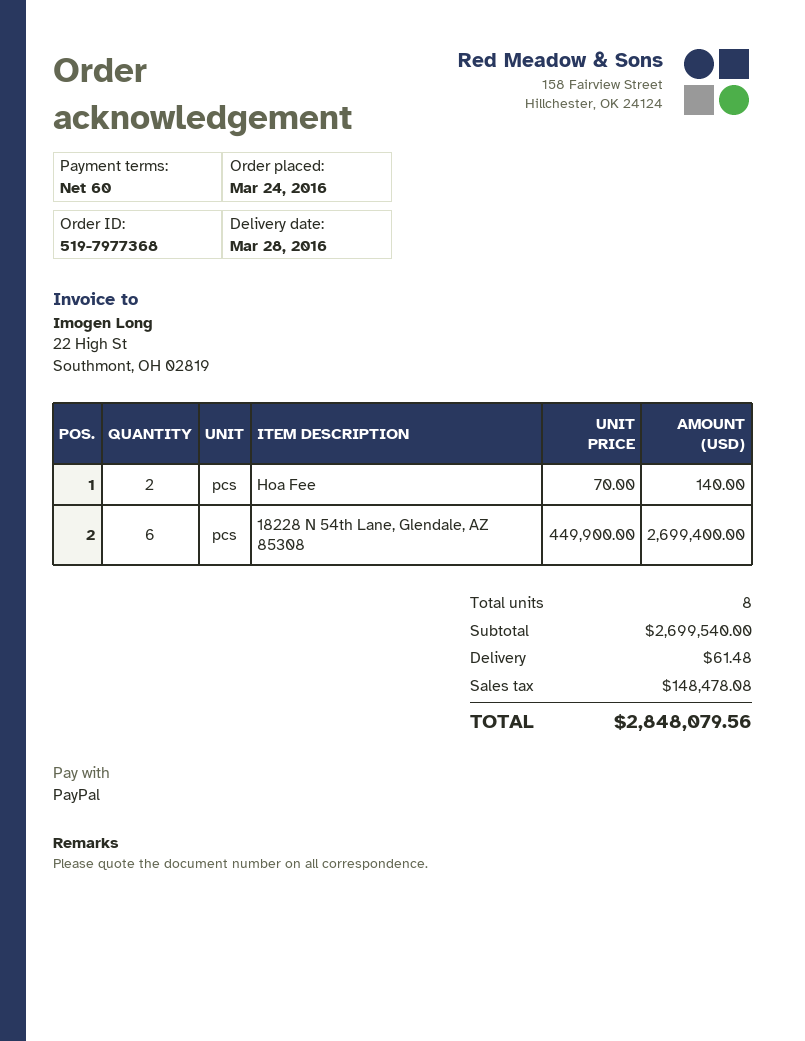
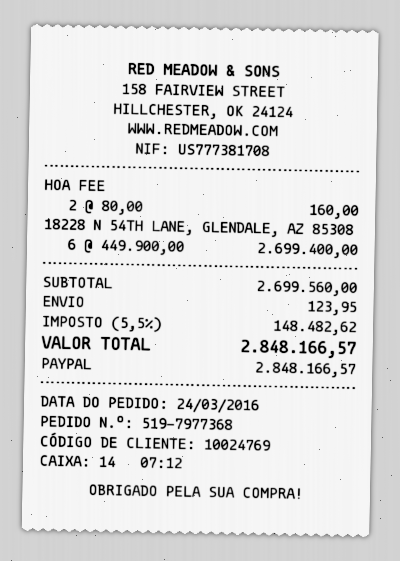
Hoa Fee: 2 x 70.00 = 140.00 -> 2 x 80.00 = 160.00
subtotal: 2699540.00 -> 2699560.00
shipping: 61.48 -> 123.95
tax: 148478.08 -> 148482.62
total: 2848079.56 -> 2848166.57

